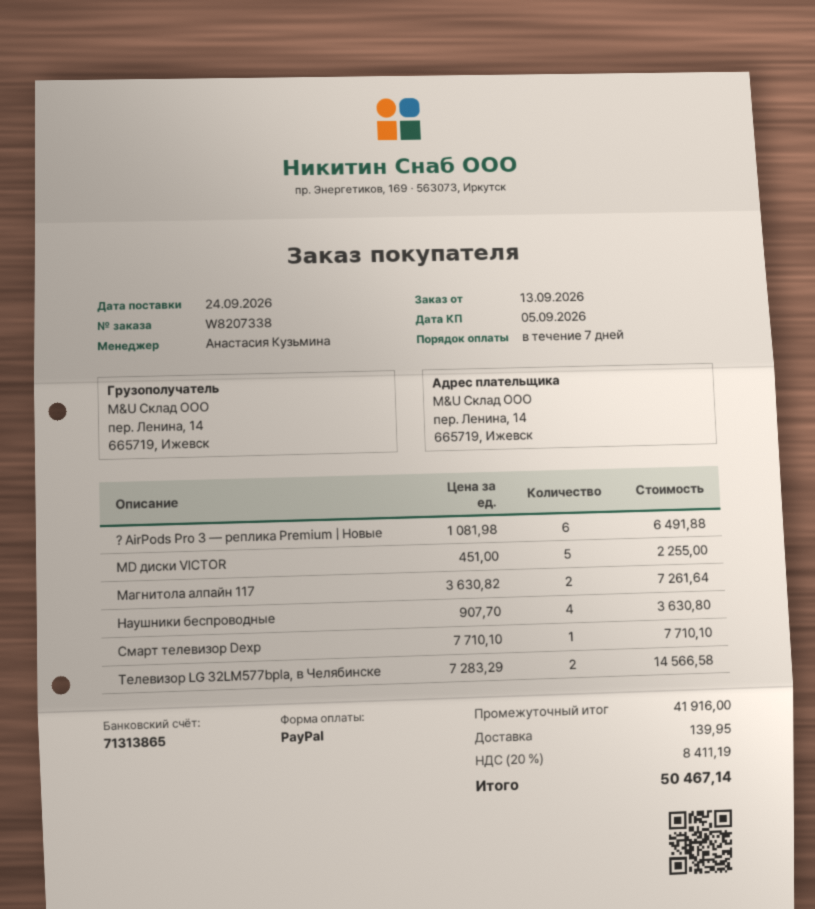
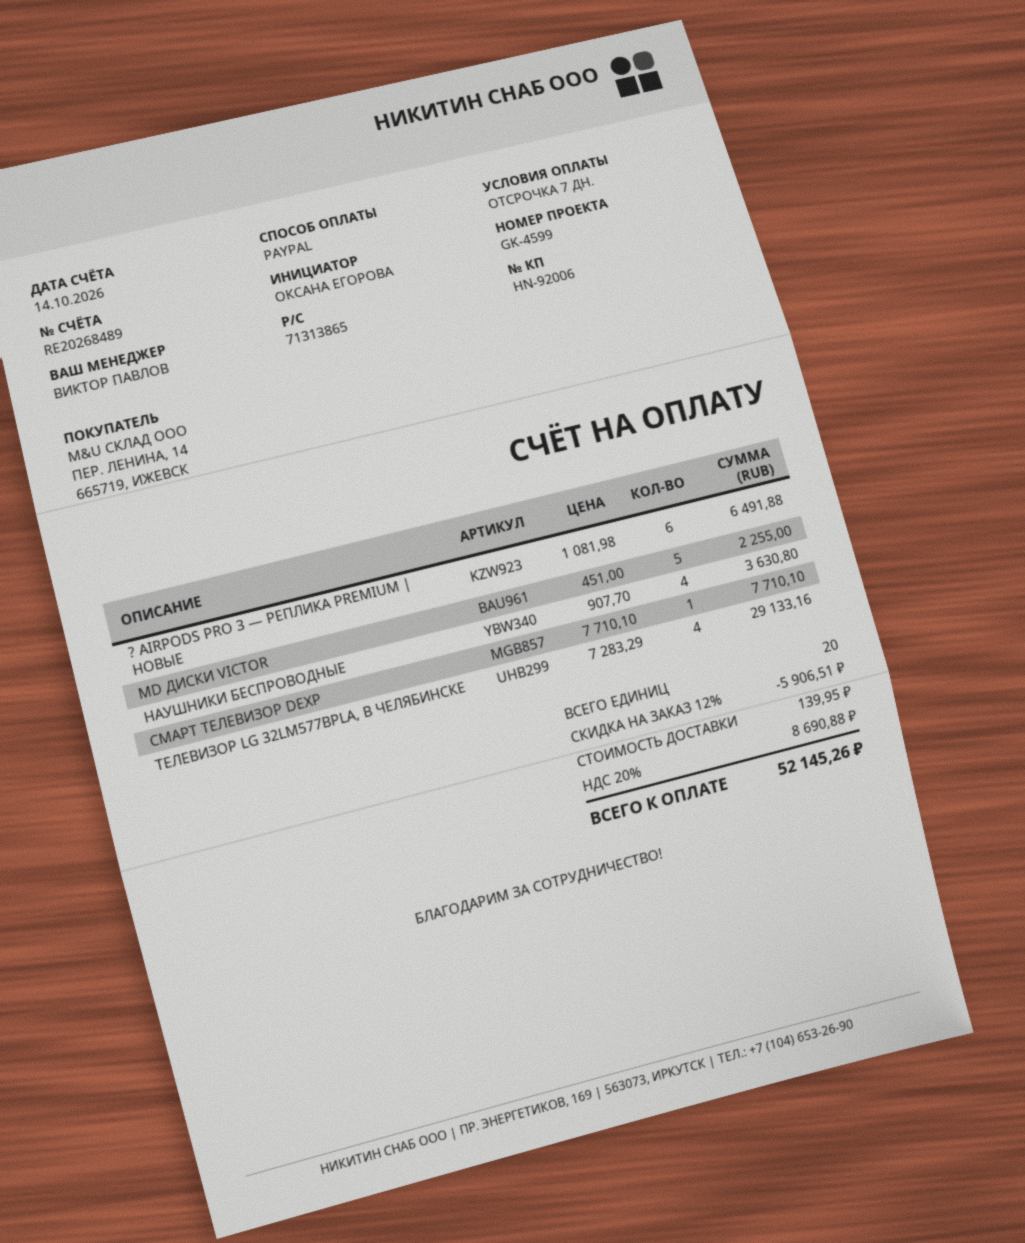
sales rep: Анастасия Кузьмина -> ВИКТОР ПАВЛОВ
Магнитола алпайн 117: 2 x 3630.82 = 7261.64 -> none
Телевизор LG 32LM577bpla, в Челябинске: 2 x 7283.29 = 14566.58 -> 4 x 7283.29 = 29133.16
discount: none -> 12% = 5906.51
tax: 20% = 8411.19 -> 20% = 8690.88
total: 50467.14 -> 52145.26

